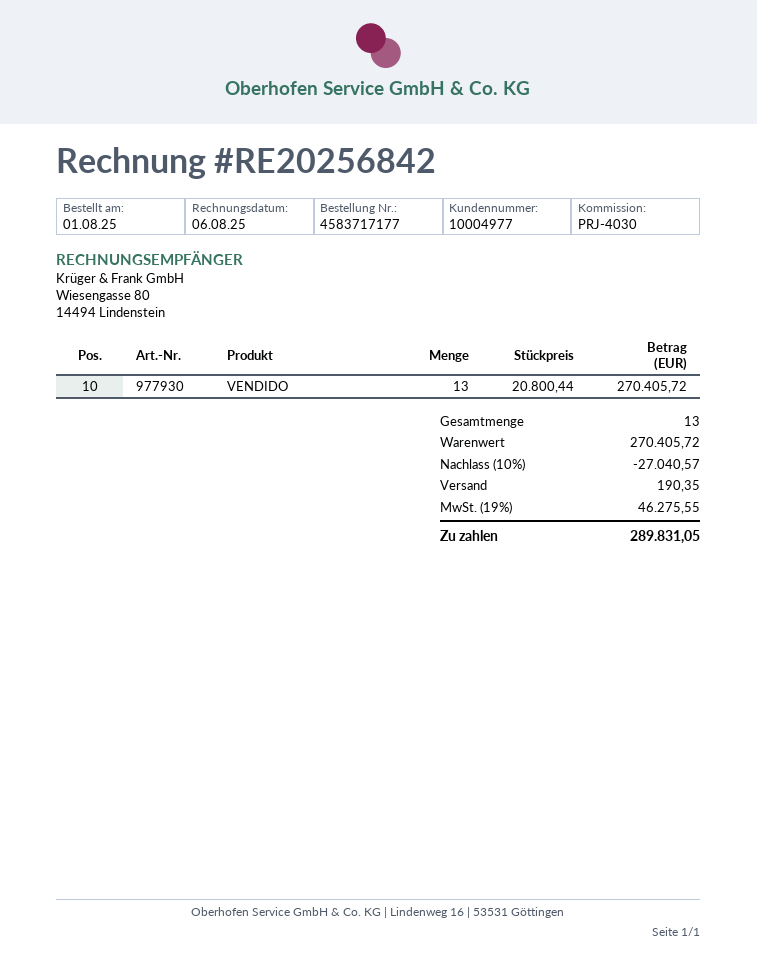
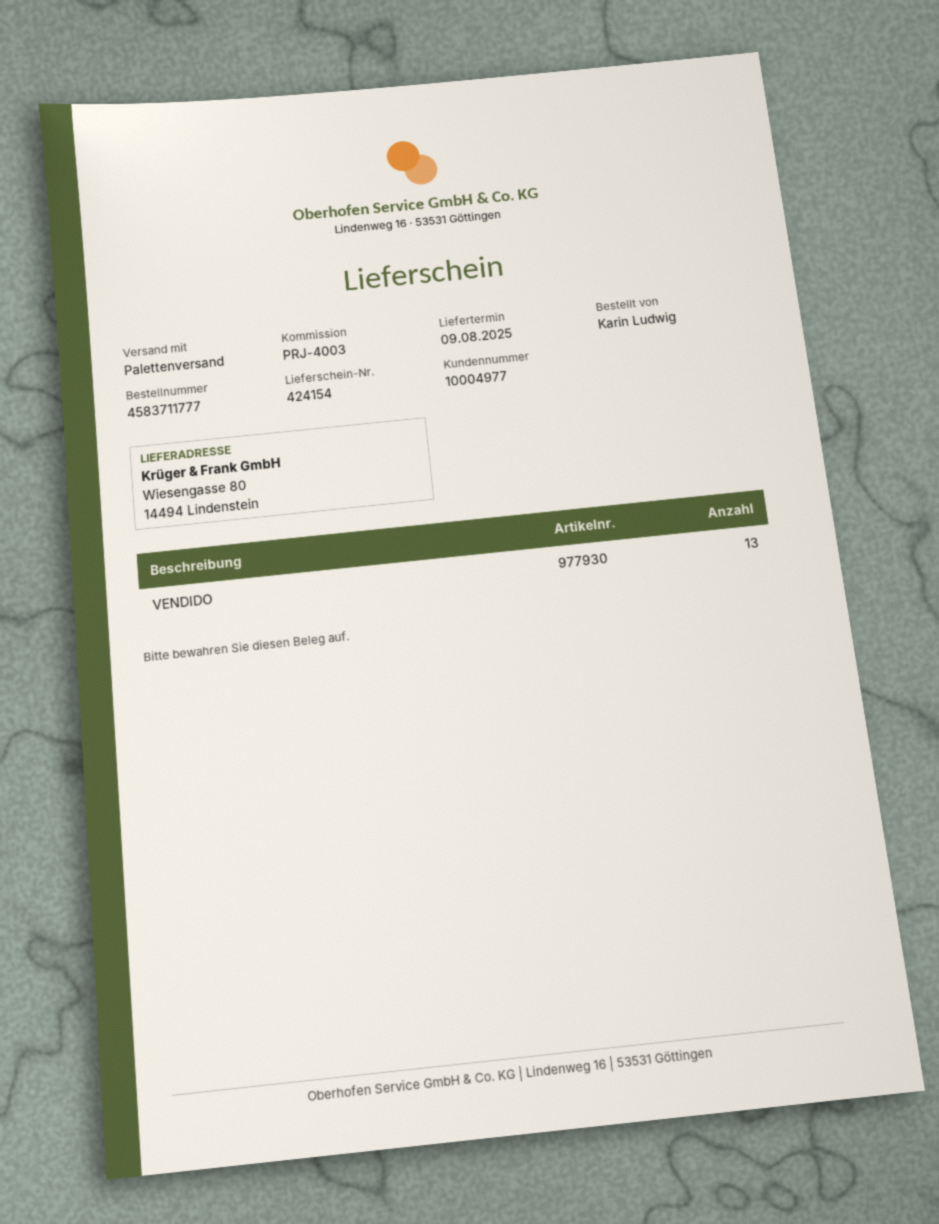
order number: 4583717177 -> 4583711777
reference: PRJ-4030 -> PRJ-4003

